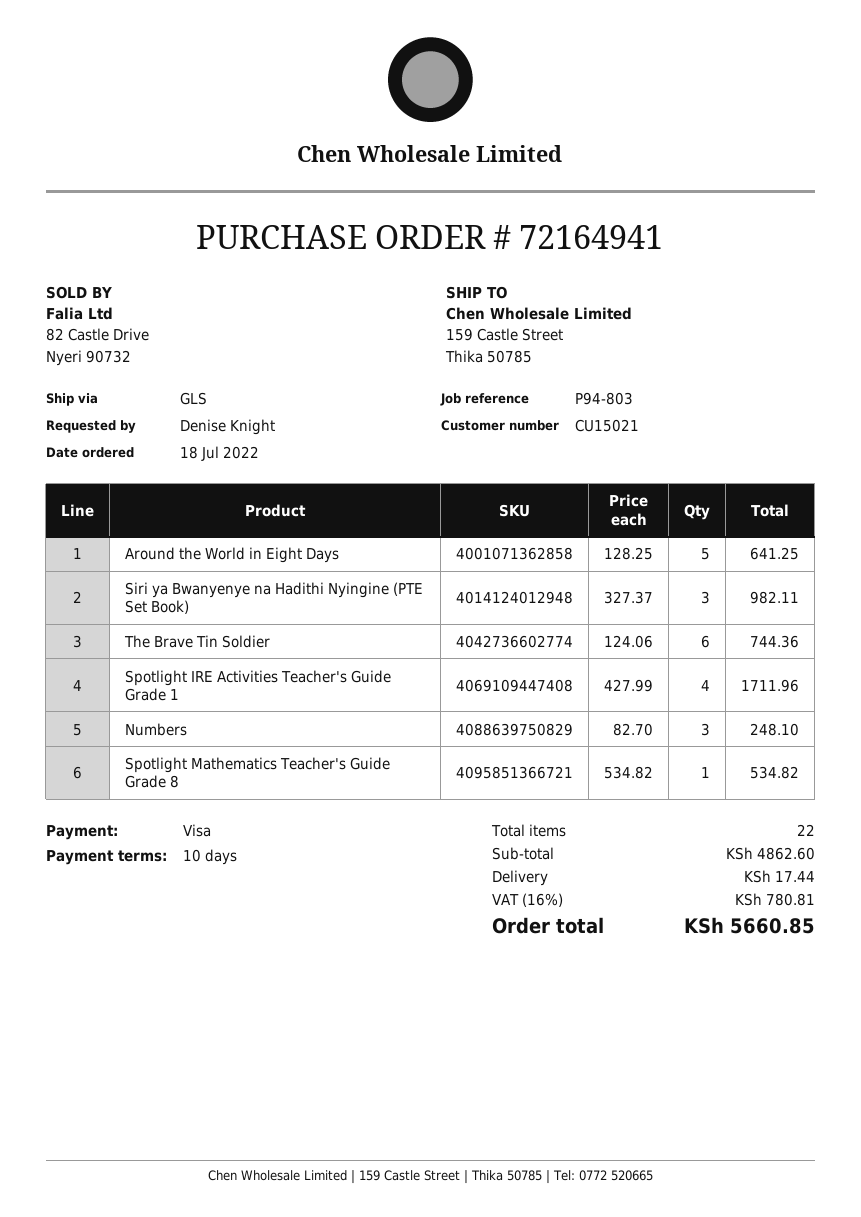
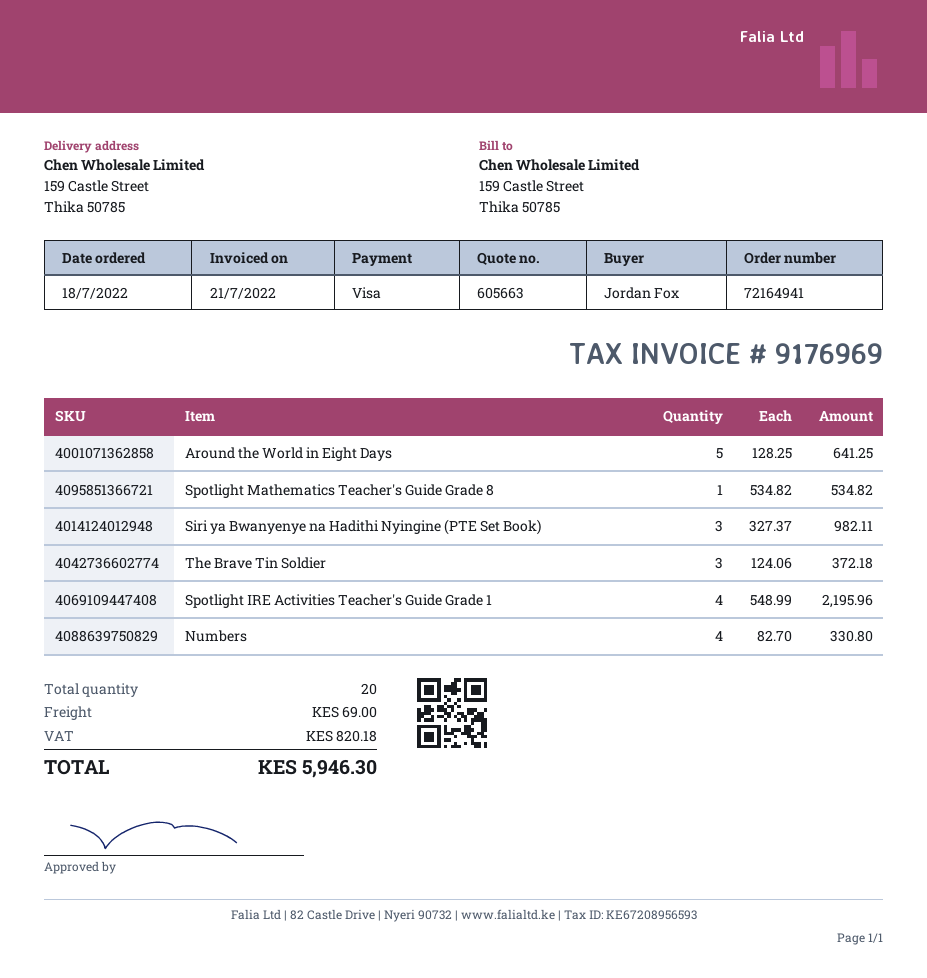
ordered by: Denise Knight -> Jordan Fox
The Brave Tin Soldier: 6 x 124.06 = 744.36 -> 3 x 124.06 = 372.18
Spotlight IRE Activities Teacher's Guide Grade 1: 4 x 427.99 = 1711.96 -> 4 x 548.99 = 2195.96
Numbers: 3 x 82.70 = 248.10 -> 4 x 82.70 = 330.80
total quantity: 22 -> 20
shipping: 17.44 -> 69.00
tax: 780.81 -> 820.18
total: 5660.85 -> 5946.30

